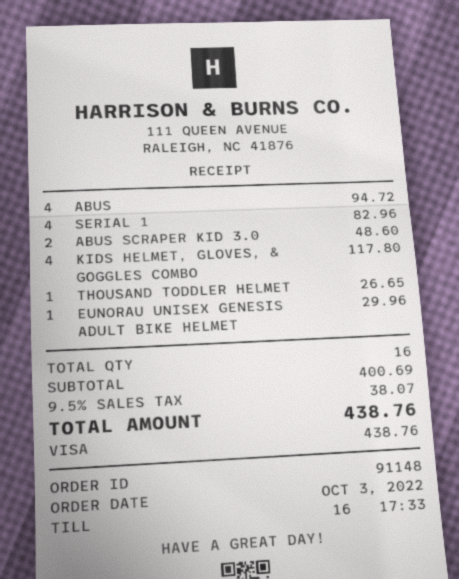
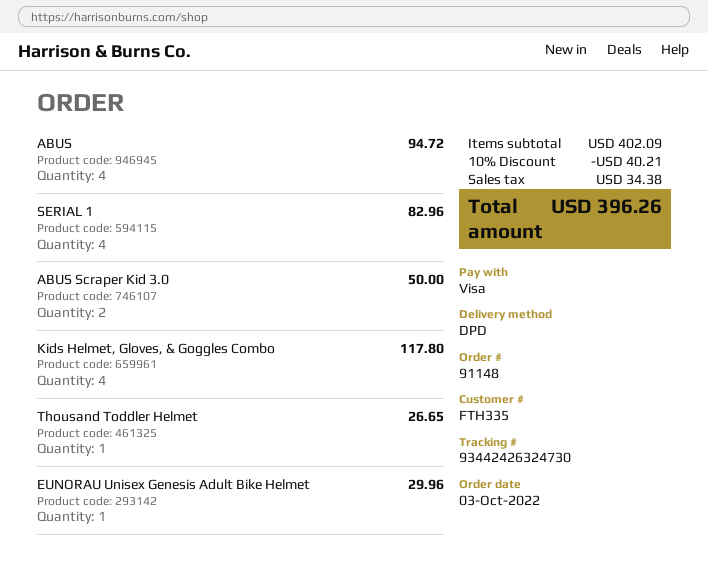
ABUS SCRAPER KID 3.0: 2 for 48.60 -> 2 for 50.00
subtotal: 400.69 -> 402.09
discount: none -> 10% = 40.21
tax: 38.07 -> 34.38
total: 438.76 -> 396.26

